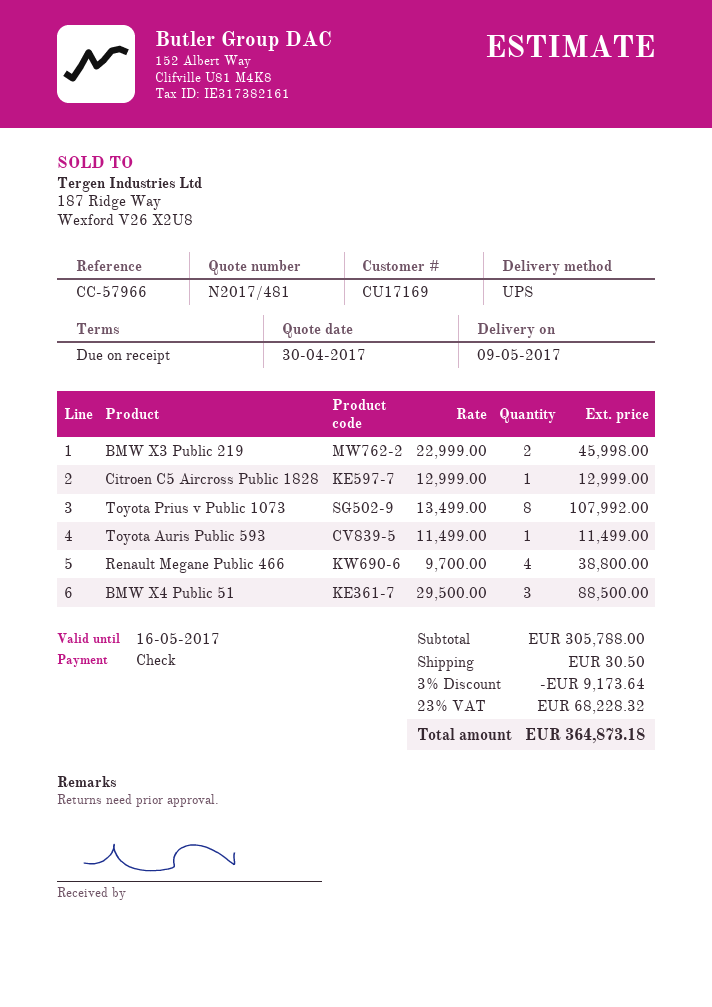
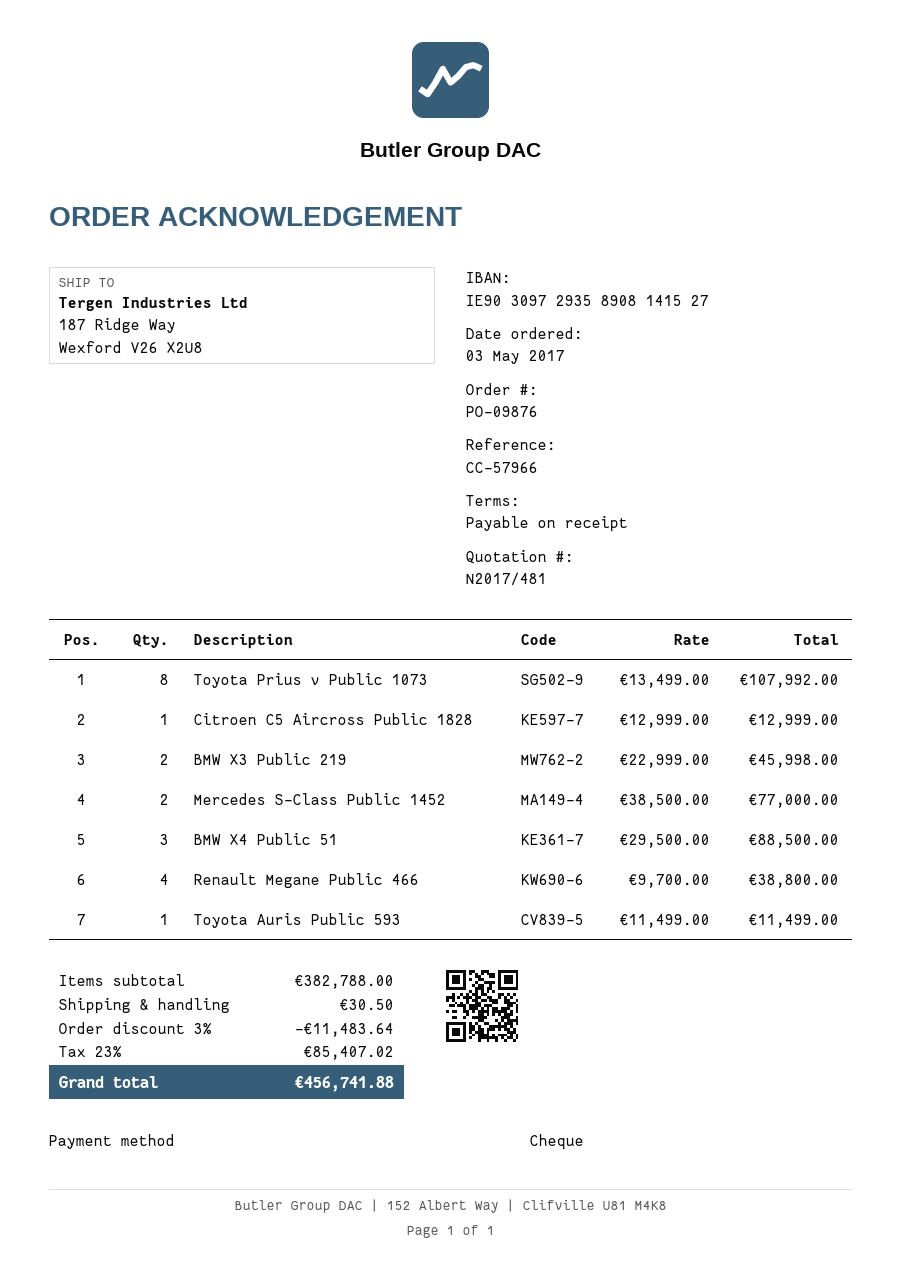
Mercedes S-Class Public 1452: none -> 2 x 38500.00 = 77000.00
subtotal: 305788.00 -> 382788.00
discount: 3% = 9173.64 -> 3% = 11483.64
tax: 23% = 68228.32 -> 23% = 85407.02
total: 364873.18 -> 456741.88

